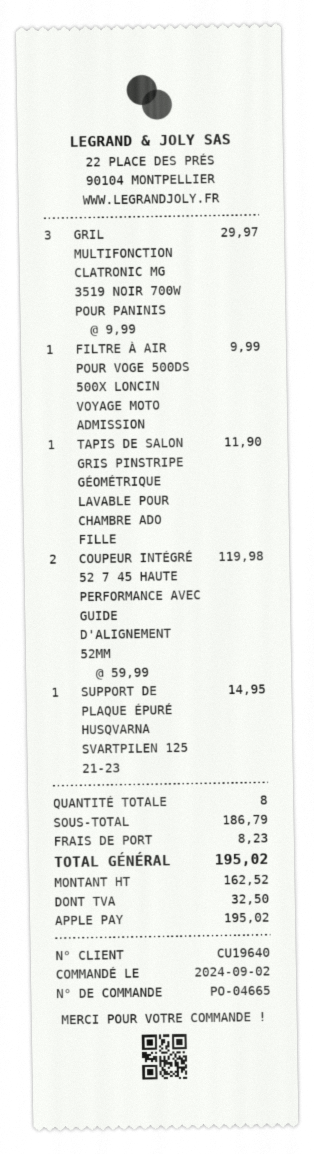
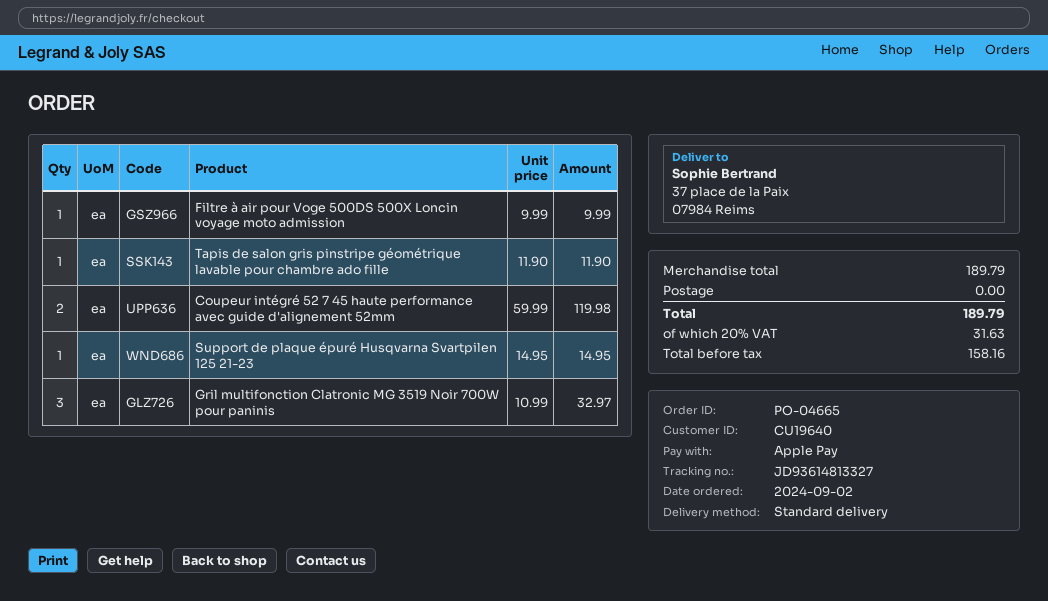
GRIL MULTIFONCTION CLATRONIC MG 3519 NOIR 700W POUR PANINIS: 3 x 9.99 = 29.97 -> 3 x 10.99 = 32.97
subtotal: 186.79 -> 189.79
shipping: 8.23 -> 0.00
net: 162.52 -> 158.16
tax: 32.50 -> 31.63
total: 195.02 -> 189.79

